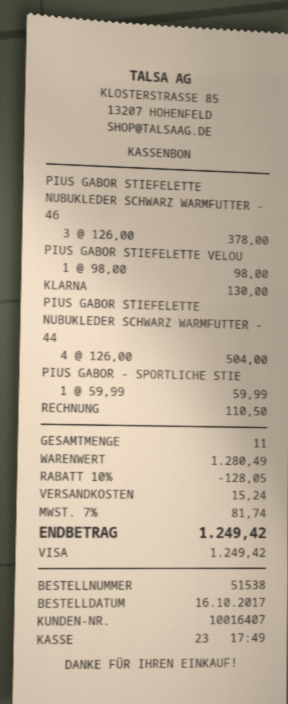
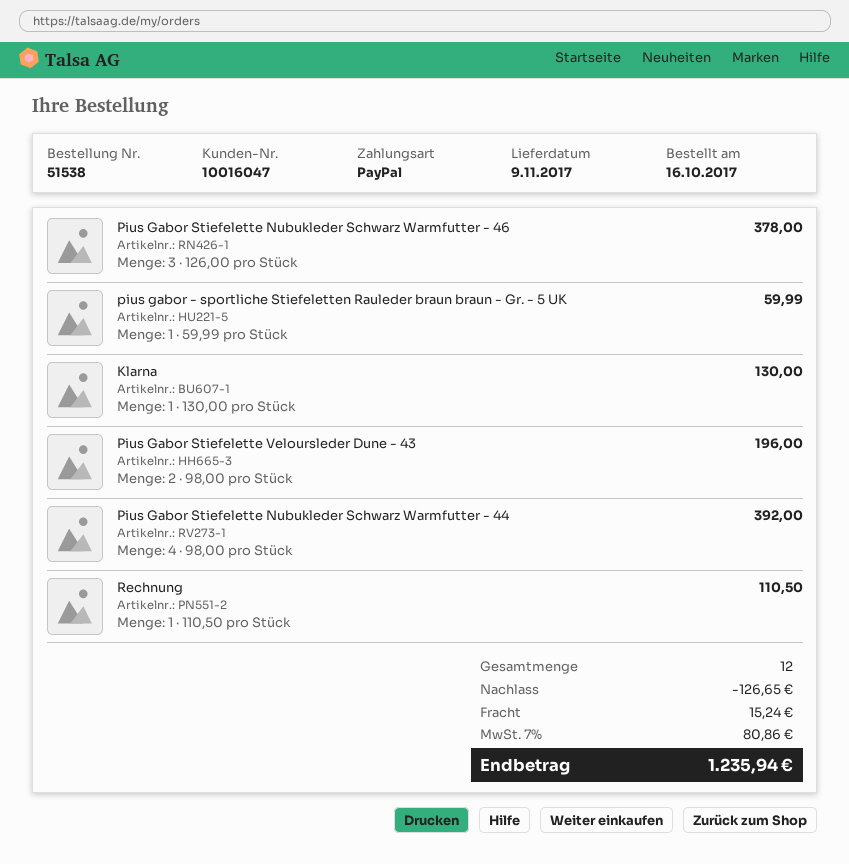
customer number: 10016407 -> 10016047
payment method: Visa -> PayPal
PIUS GABOR STIEFELETTE VELOU: 1 x 98.00 = 98.00 -> 2 x 98.00 = 196.00
PIUS GABOR STIEFELETTE NUBUKLEDER SCHWARZ WARMFUTTER - 44: 4 x 126.00 = 504.00 -> 4 x 98.00 = 392.00
total quantity: 11 -> 12
discount: 128.05 -> 126.65
tax: 7% = 81.74 -> 7% = 80.86
total: 1249.42 -> 1235.94

